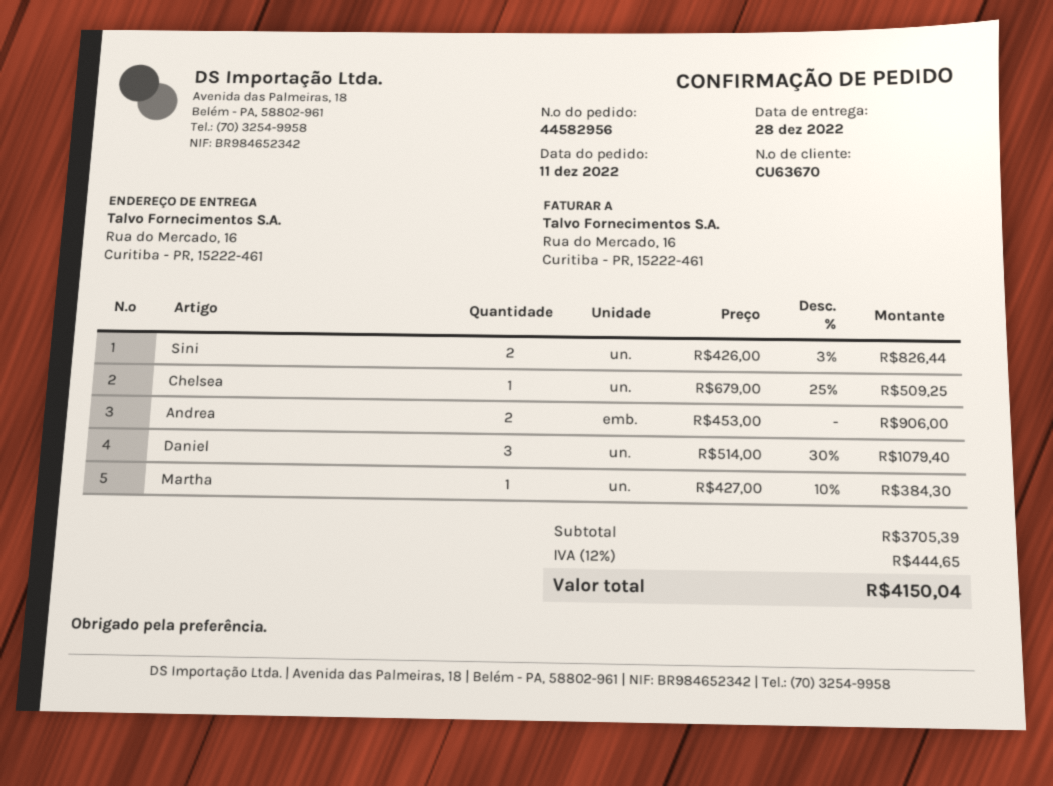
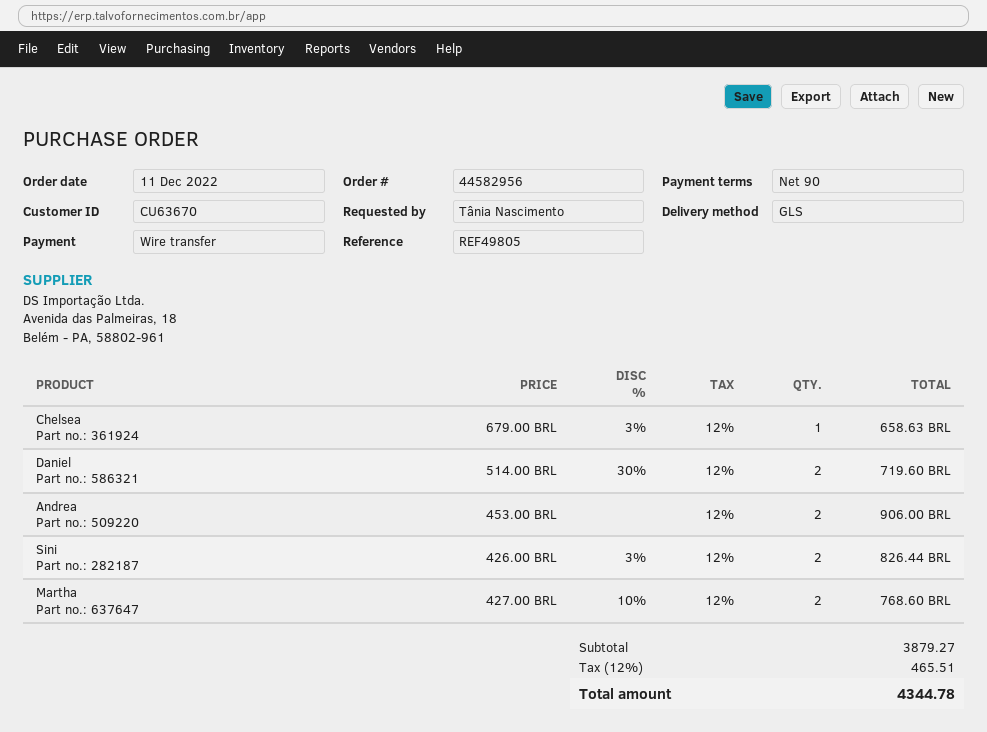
Chelsea: 1 x 679.00 - 25% = 509.25 -> 1 x 679.00 - 3% = 658.63
Daniel: 3 x 514.00 - 30% = 1079.40 -> 2 x 514.00 - 30% = 719.60
Martha: 1 x 427.00 - 10% = 384.30 -> 2 x 427.00 - 10% = 768.60
subtotal: 3705.39 -> 3879.27
tax: 12% = 444.65 -> 12% = 465.51
total: 4150.04 -> 4344.78

